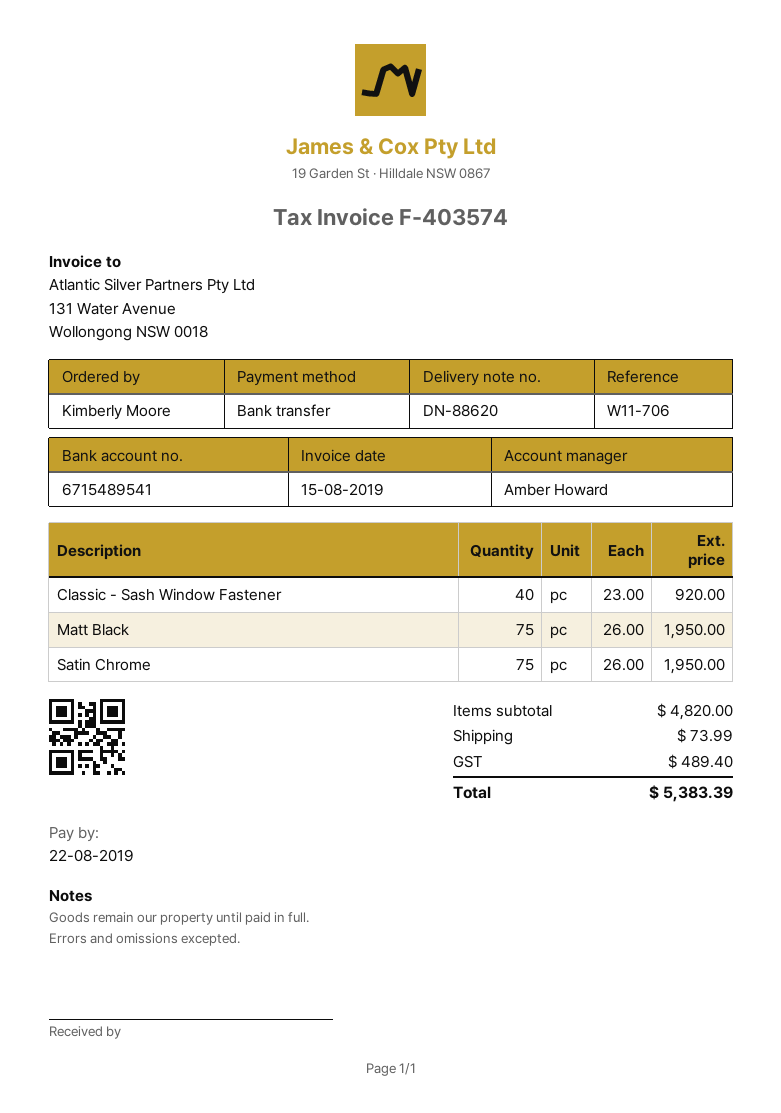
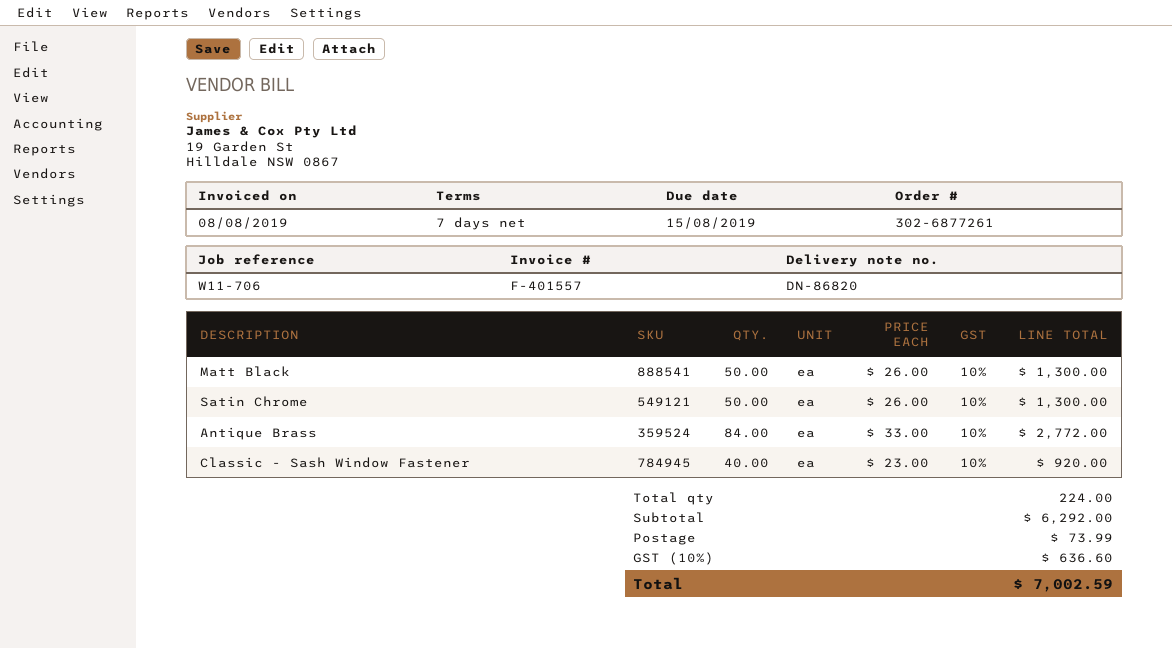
delivery note number: DN-88620 -> DN-86820
invoice number: F-403574 -> F-401557
invoice date: 2019-08-15 -> 2019-08-08
due date: 2019-08-22 -> 2019-08-15
Matt Black: 75 x 26.00 = 1950.00 -> 50 x 26.00 = 1300.00
Satin Chrome: 75 x 26.00 = 1950.00 -> 50 x 26.00 = 1300.00
Antique Brass: none -> 84 x 33.00 = 2772.00
subtotal: 4820.00 -> 6292.00
tax: 489.40 -> 636.60
total: 5383.39 -> 7002.59

